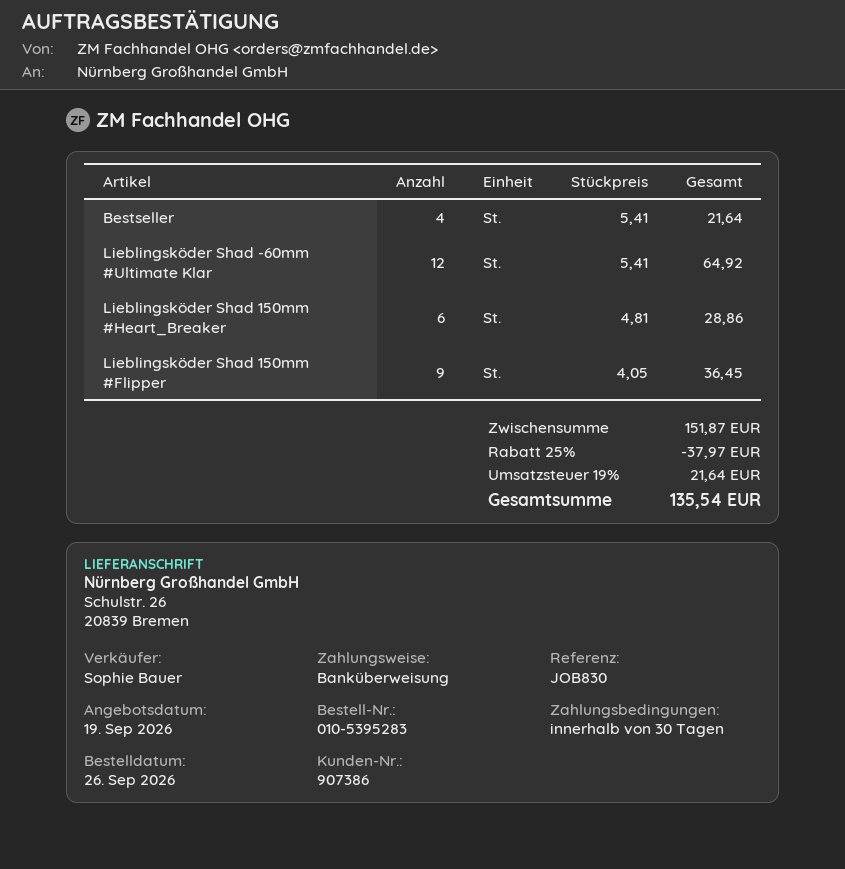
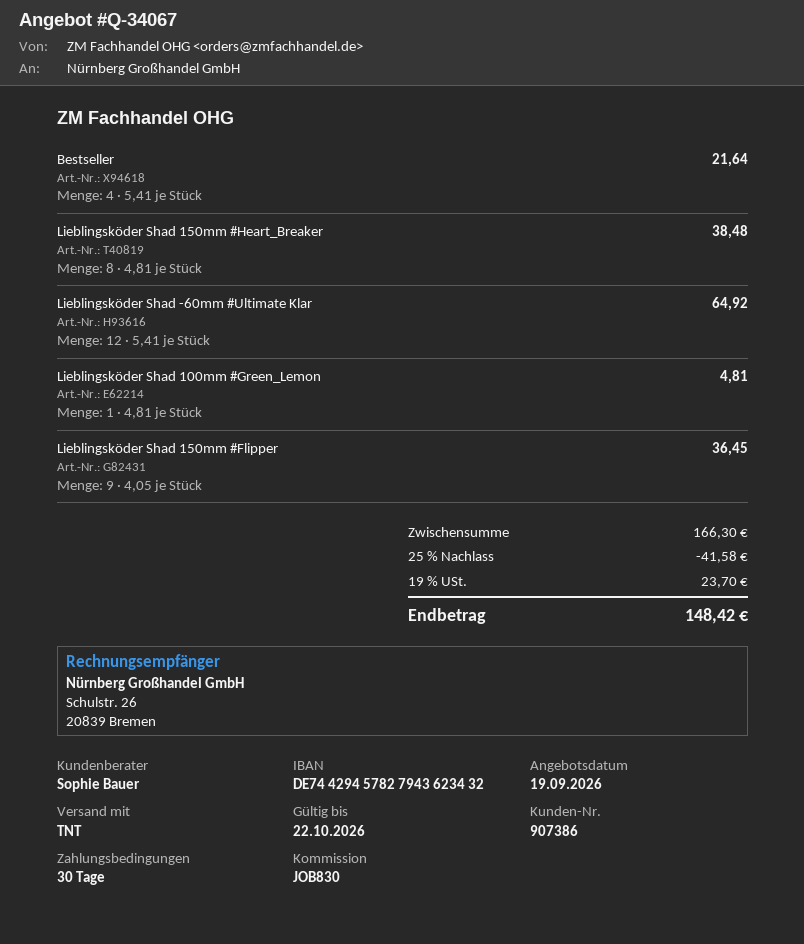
Lieblingsköder Shad 150mm #Heart_Breaker: 6 x 4.81 = 28.86 -> 8 x 4.81 = 38.48
Lieblingsköder Shad 100mm #Green_Lemon: none -> 1 x 4.81 = 4.81
subtotal: 151.87 -> 166.30
discount: 25% = 37.97 -> 25% = 41.58
tax: 19% = 21.64 -> 19% = 23.70
total: 135.54 -> 148.42

